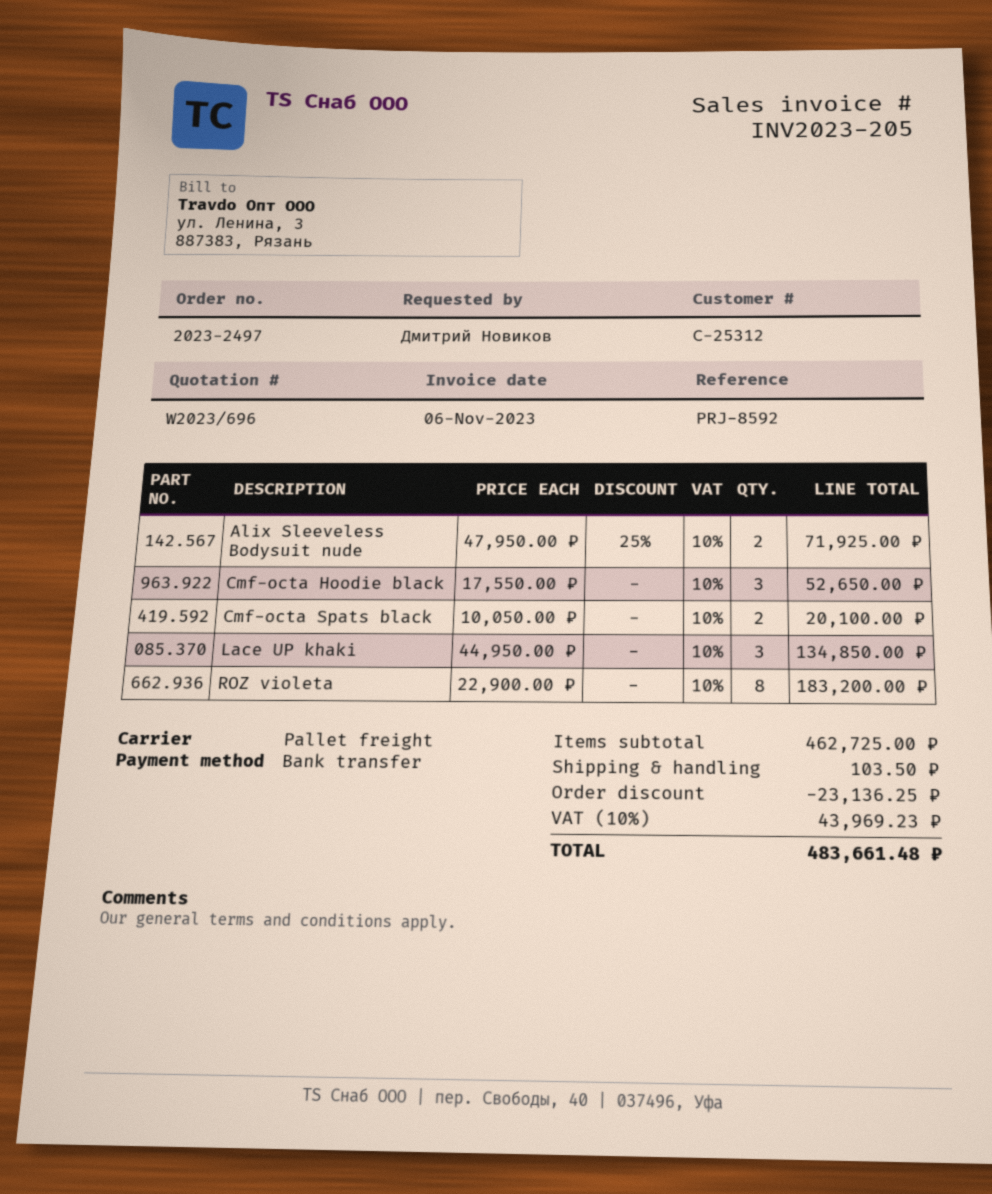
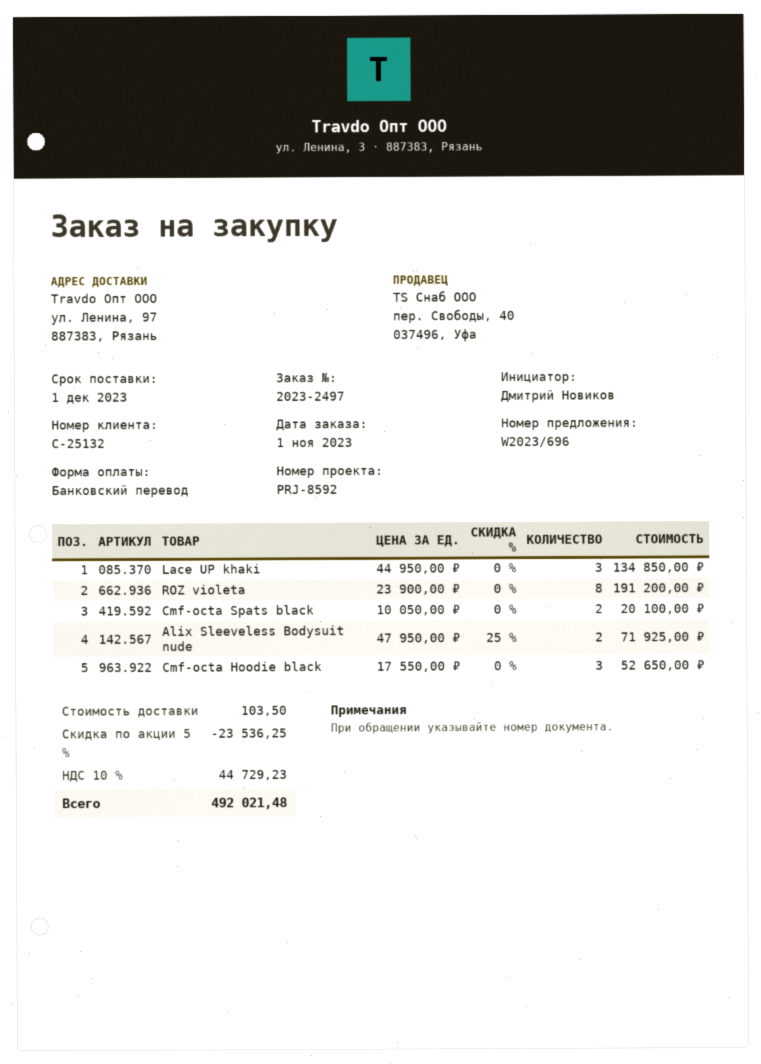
customer number: C-25312 -> C-25132
ROZ violeta: 8 x 22900.00 = 183200.00 -> 8 x 23900.00 = 191200.00
discount: 23136.25 -> 23536.25
tax: 10% = 43969.23 -> 10% = 44729.23
total: 483661.48 -> 492021.48

